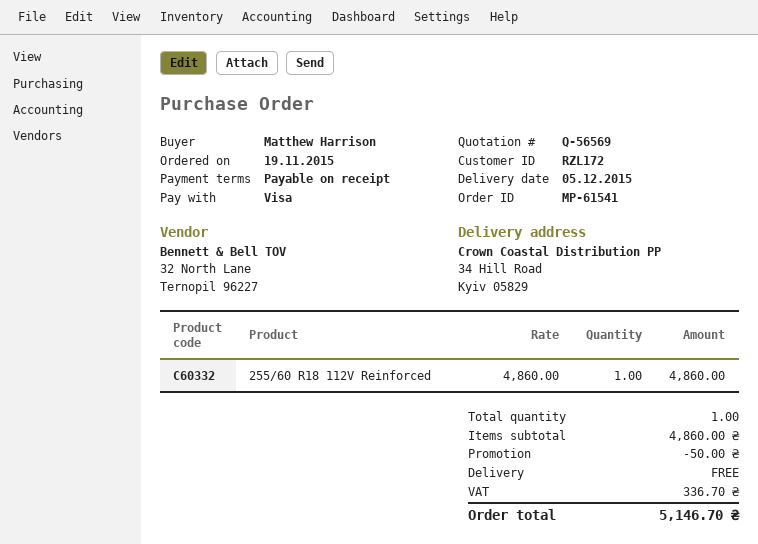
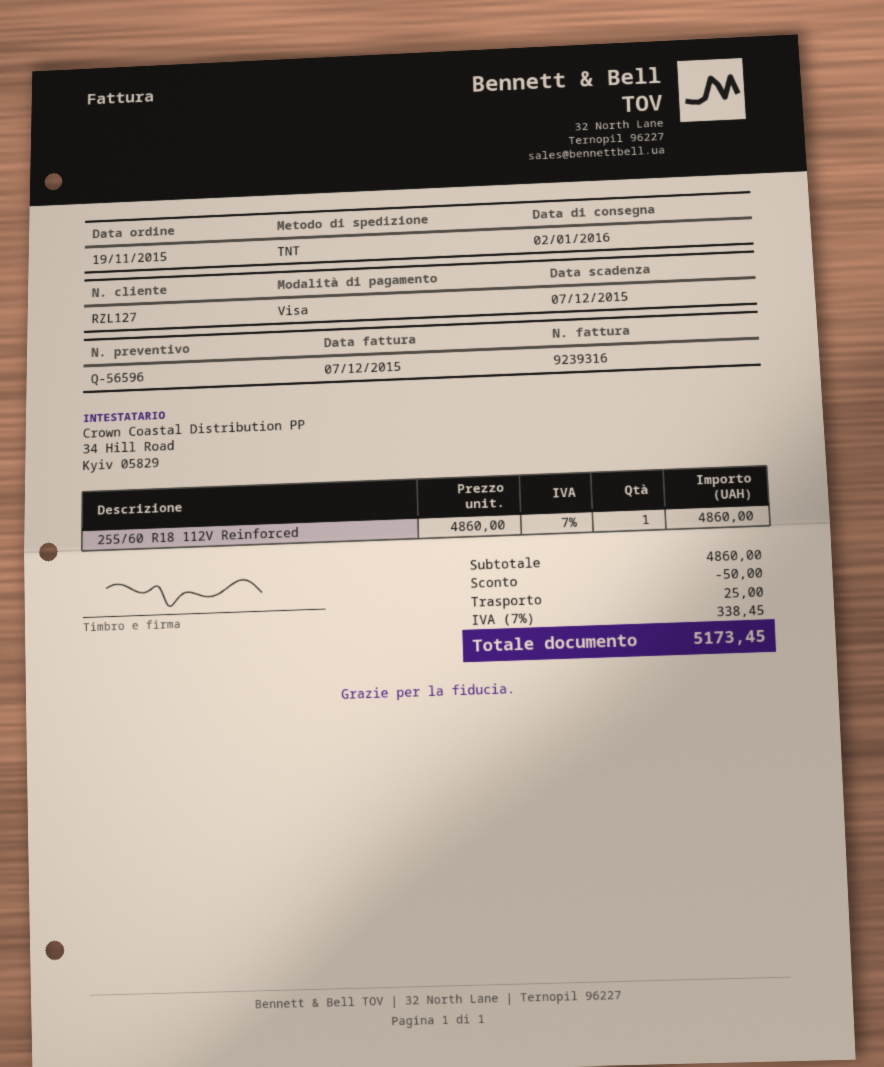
quote number: Q-56569 -> Q-56596
delivery date: 2015-12-05 -> 2016-01-02
customer number: RZL172 -> RZL127
shipping: 0.00 -> 25.00
tax: 336.70 -> 338.45
total: 5146.70 -> 5173.45

